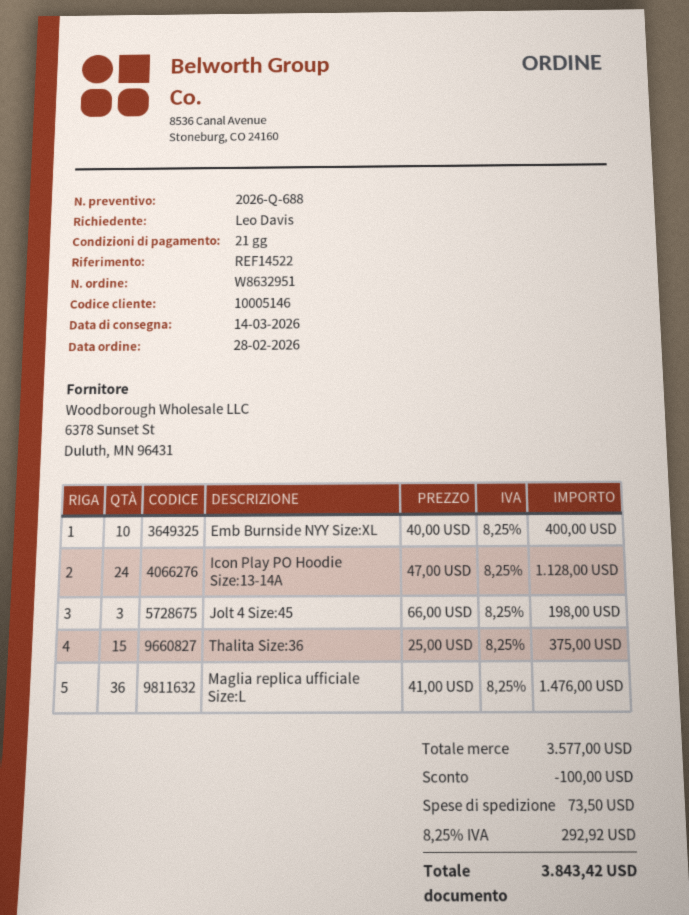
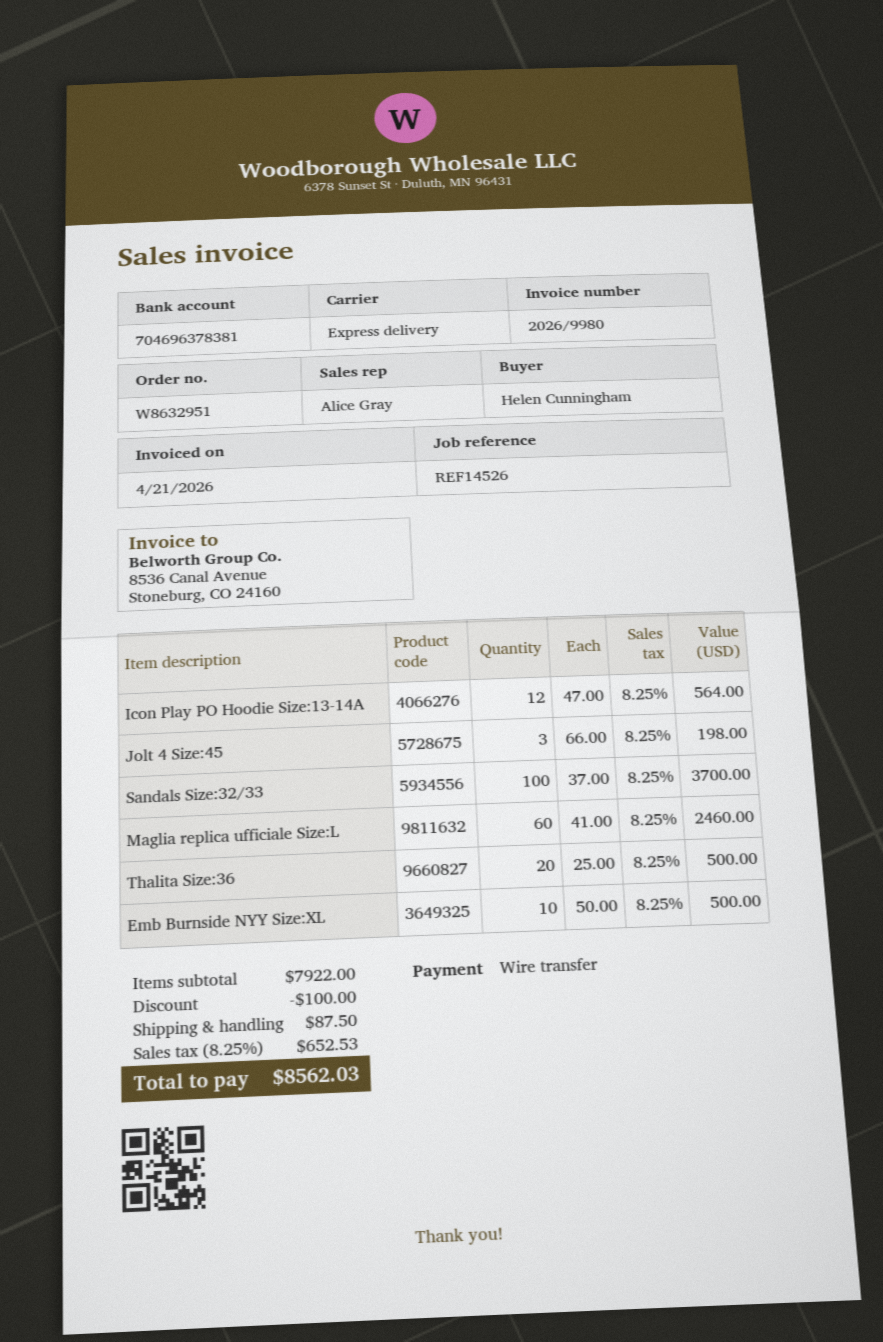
reference: REF14522 -> REF14526
ordered by: Leo Davis -> Helen Cunningham
Emb Burnside NYY Size:XL: 10 x 40.00 = 400.00 -> 10 x 50.00 = 500.00
Icon Play PO Hoodie Size:13-14A: 24 x 47.00 = 1128.00 -> 12 x 47.00 = 564.00
Thalita Size:36: 15 x 25.00 = 375.00 -> 20 x 25.00 = 500.00
Maglia replica ufficiale Size:L: 36 x 41.00 = 1476.00 -> 60 x 41.00 = 2460.00
Sandals Size:32/33: none -> 100 x 37.00 = 3700.00
subtotal: 3577.00 -> 7922.00
shipping: 73.50 -> 87.50
tax: 8.25% = 292.92 -> 8.25% = 652.53
total: 3843.42 -> 8562.03

